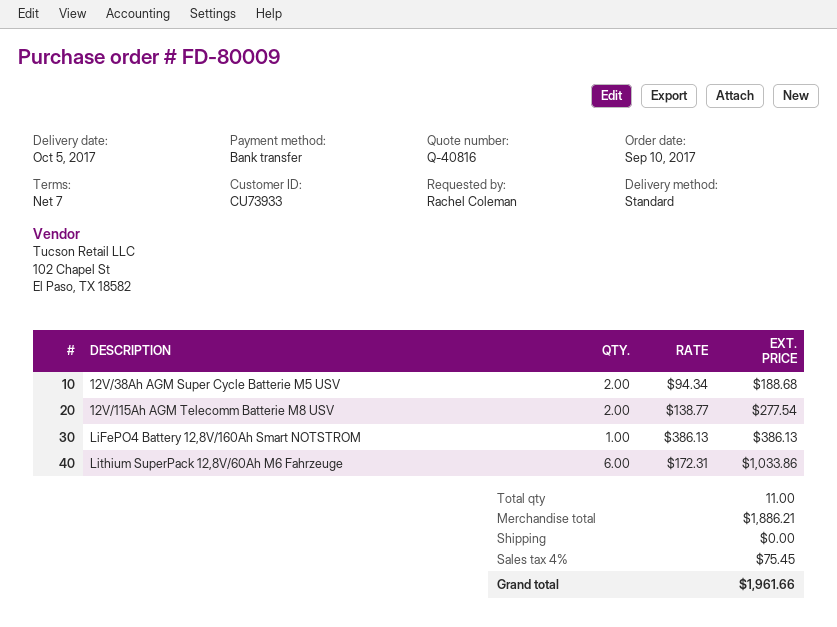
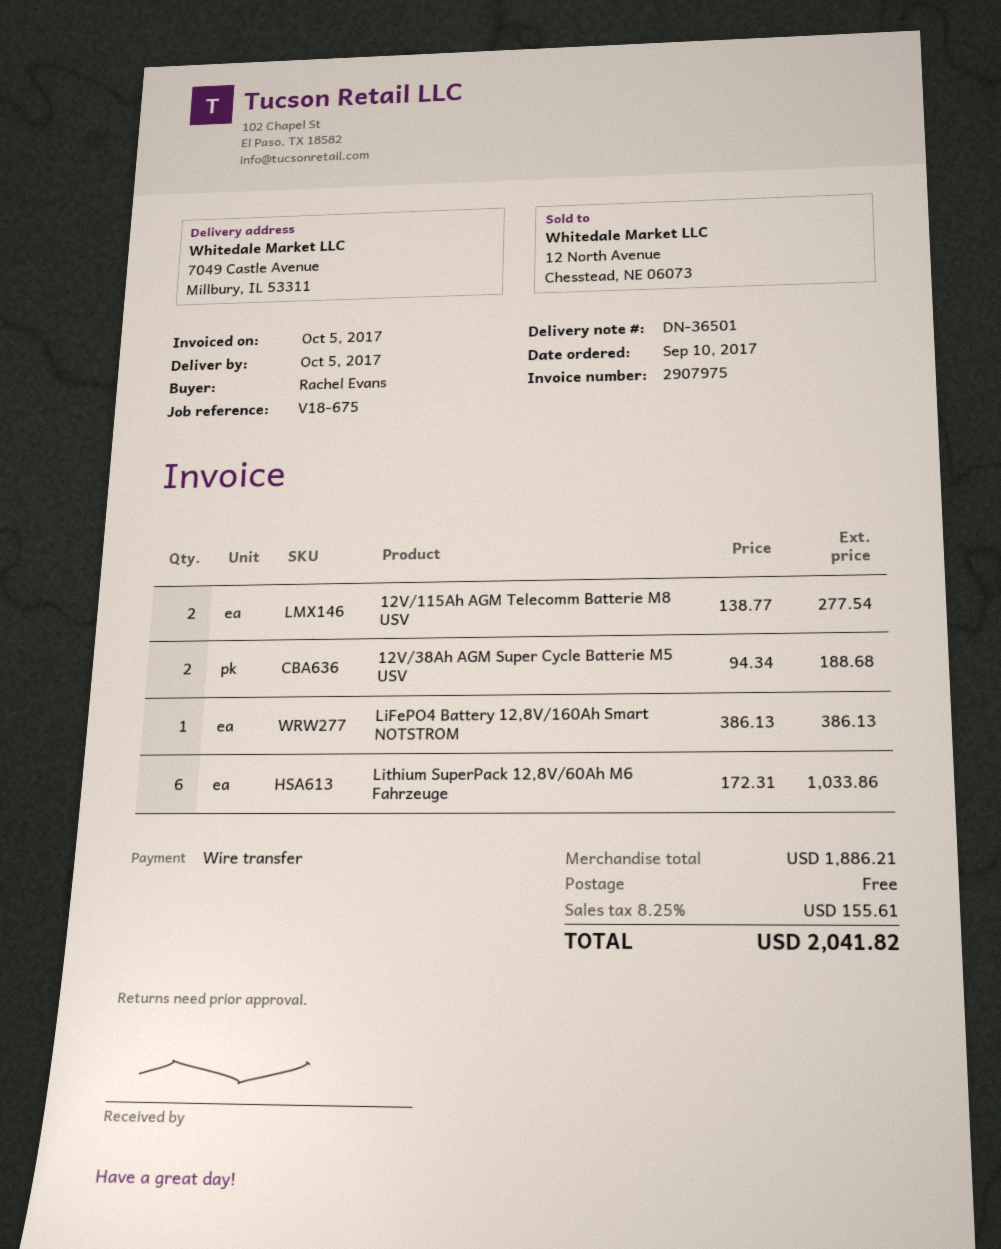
ordered by: Rachel Coleman -> Rachel Evans
tax: 4% = 75.45 -> 8.25% = 155.61
total: 1961.66 -> 2041.82

